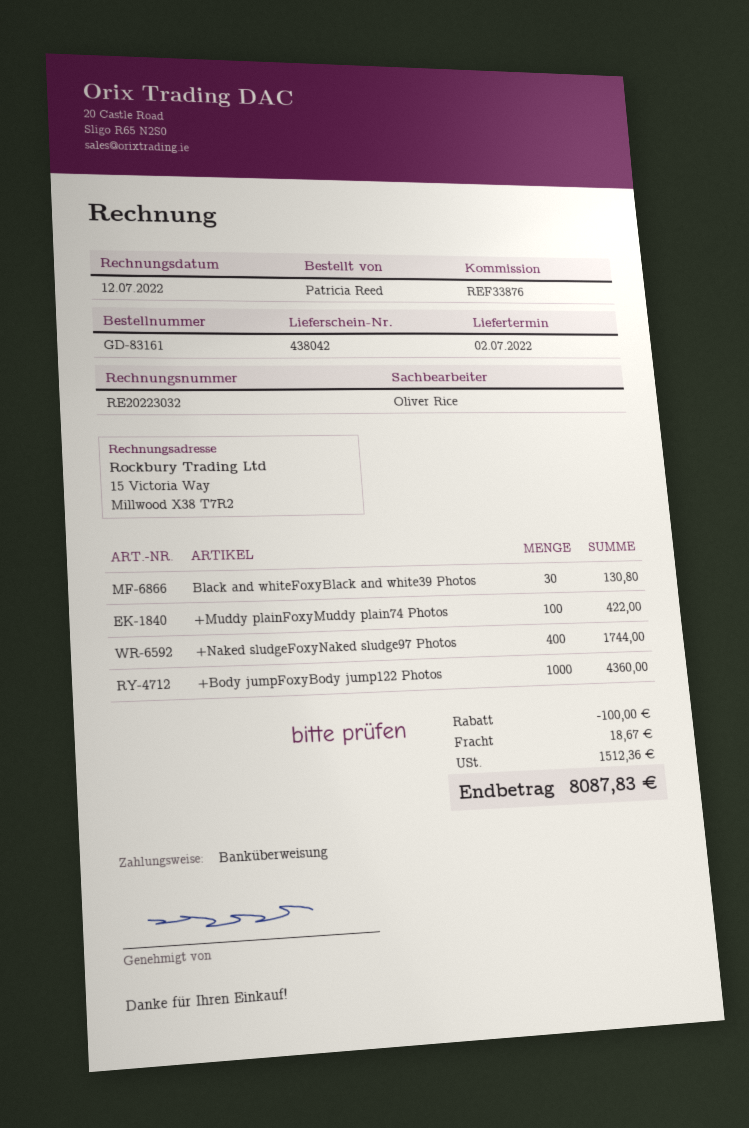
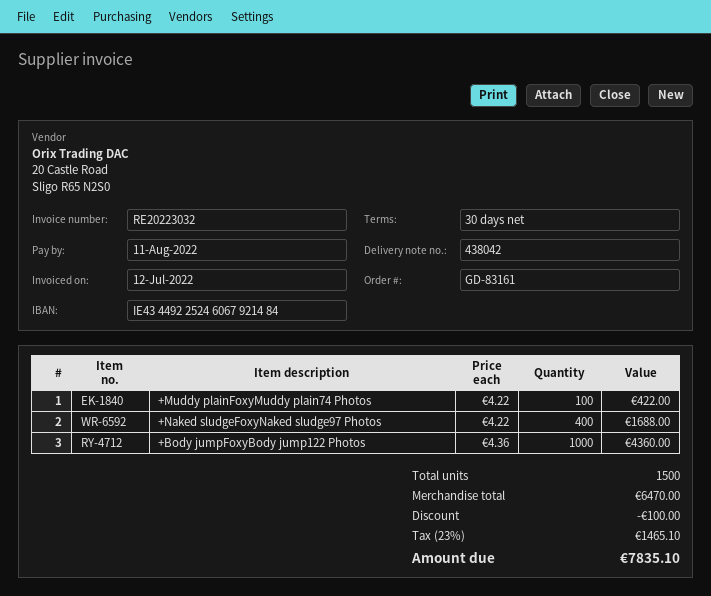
Black and whiteFoxyBlack and white39 Photos: 30 for 130.80 -> none
+Naked sludgeFoxyNaked sludge97 Photos: 400 for 1744.00 -> 400 for 1688.00
shipping: 18.67 -> none
tax: 1512.36 -> 1465.10
total: 8087.83 -> 7835.10

